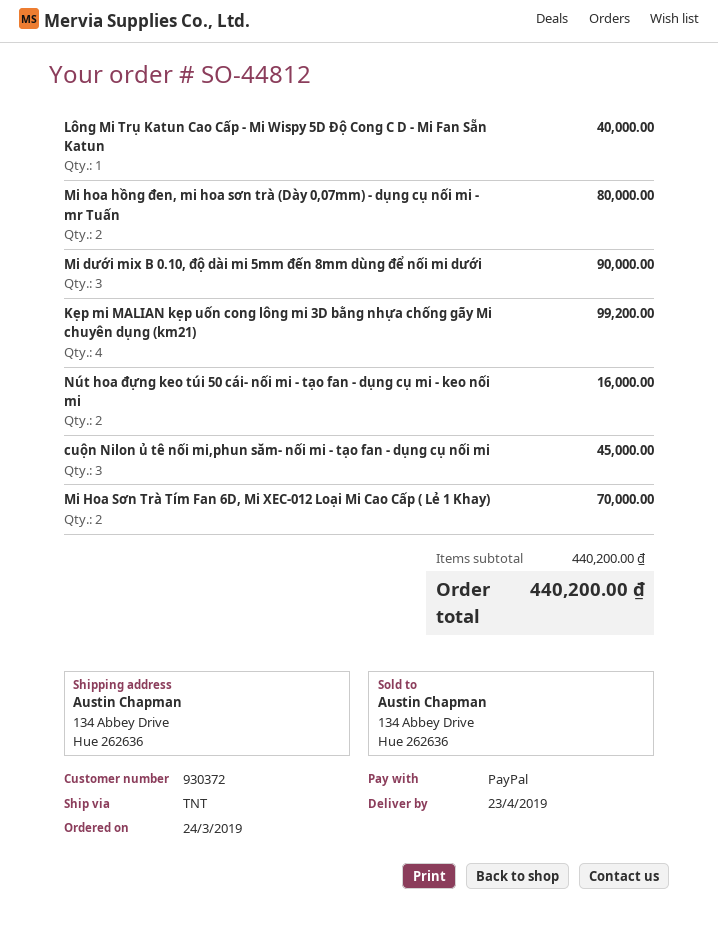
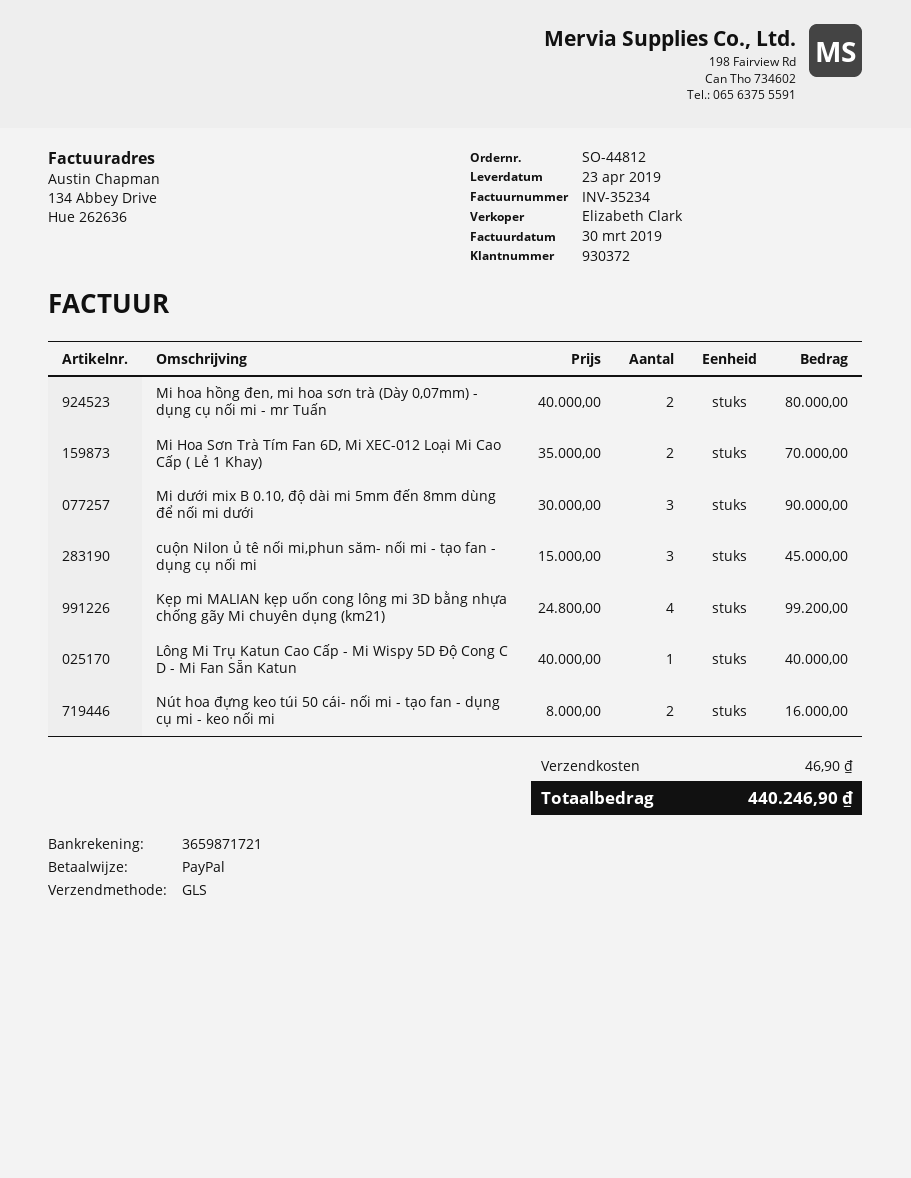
shipping method: TNT -> GLS
shipping: none -> 46.90
total: 440200.00 -> 440246.90

